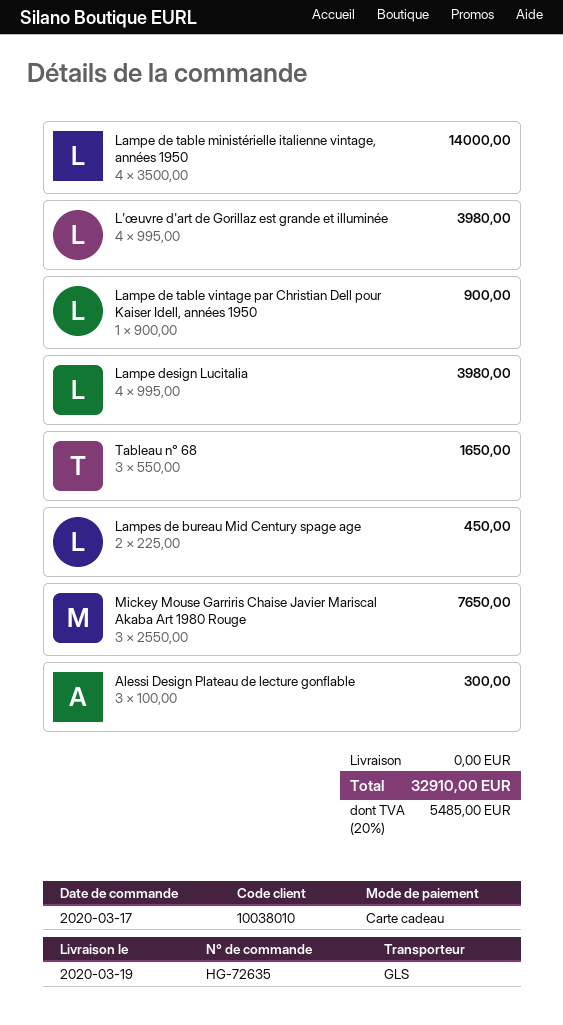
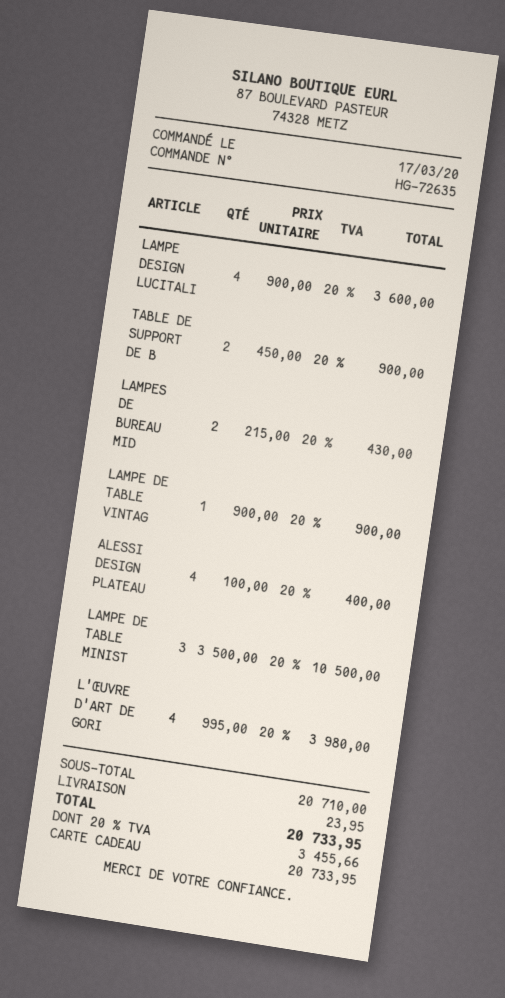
Lampe de table ministérielle italienne vintage, années 1950: 4 x 3500.00 = 14000.00 -> 3 x 3500.00 = 10500.00
Lampe design Lucitalia: 4 x 995.00 = 3980.00 -> 4 x 900.00 = 3600.00
Tableau n° 68: 3 x 550.00 = 1650.00 -> none
Lampes de bureau Mid Century spage age: 2 x 225.00 = 450.00 -> 2 x 215.00 = 430.00
Mickey Mouse Garriris Chaise Javier Mariscal Akaba Art 1980 Rouge: 3 x 2550.00 = 7650.00 -> none
Alessi Design Plateau de lecture gonflable: 3 x 100.00 = 300.00 -> 4 x 100.00 = 400.00
TABLE DE SUPPORT DE B: none -> 2 x 450.00 = 900.00
shipping: 0.00 -> 23.95
tax: 20% = 5485.00 -> 20% = 3455.66
total: 32910.00 -> 20733.95

